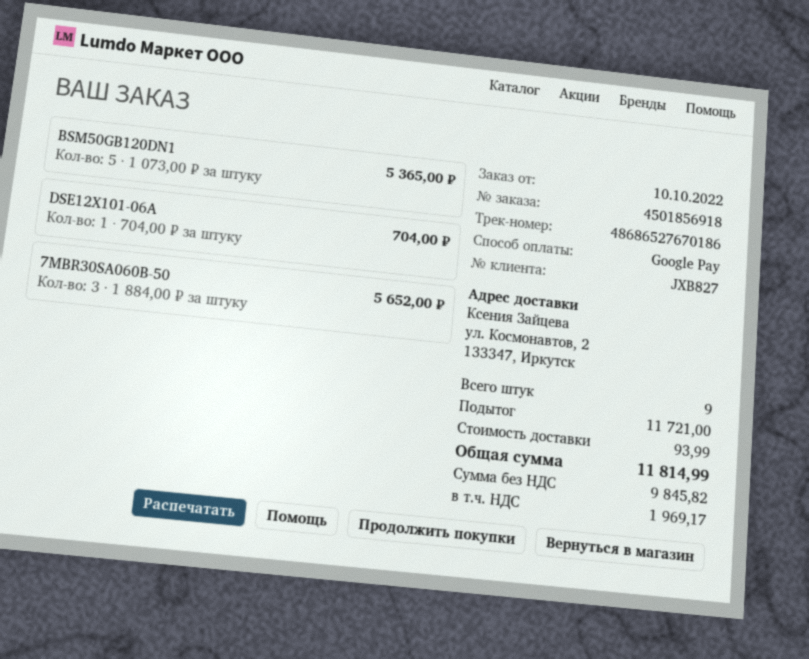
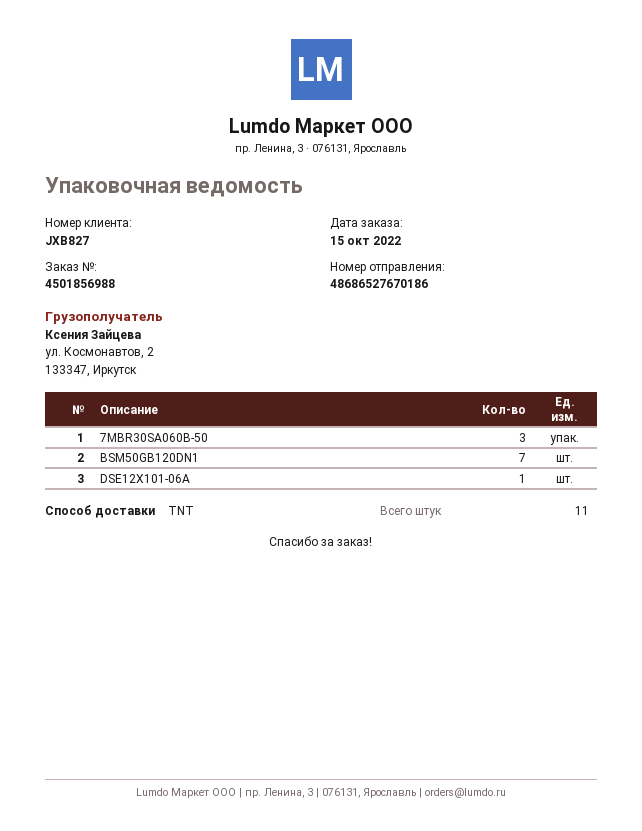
order number: 4501856918 -> 4501856988
order date: 2022-10-10 -> 2022-10-15
BSM50GB120DN1: 5 -> 7
total quantity: 9 -> 11

